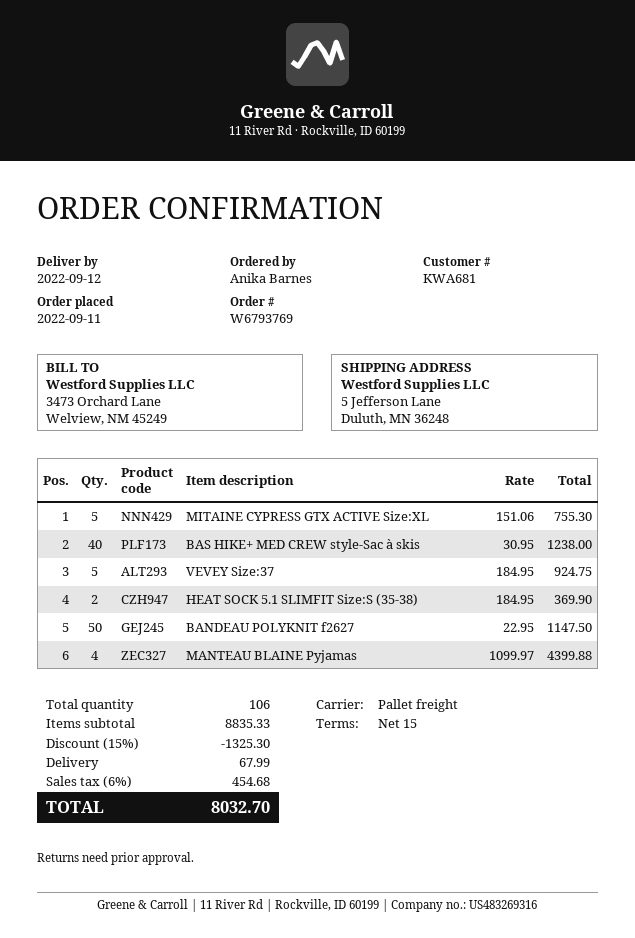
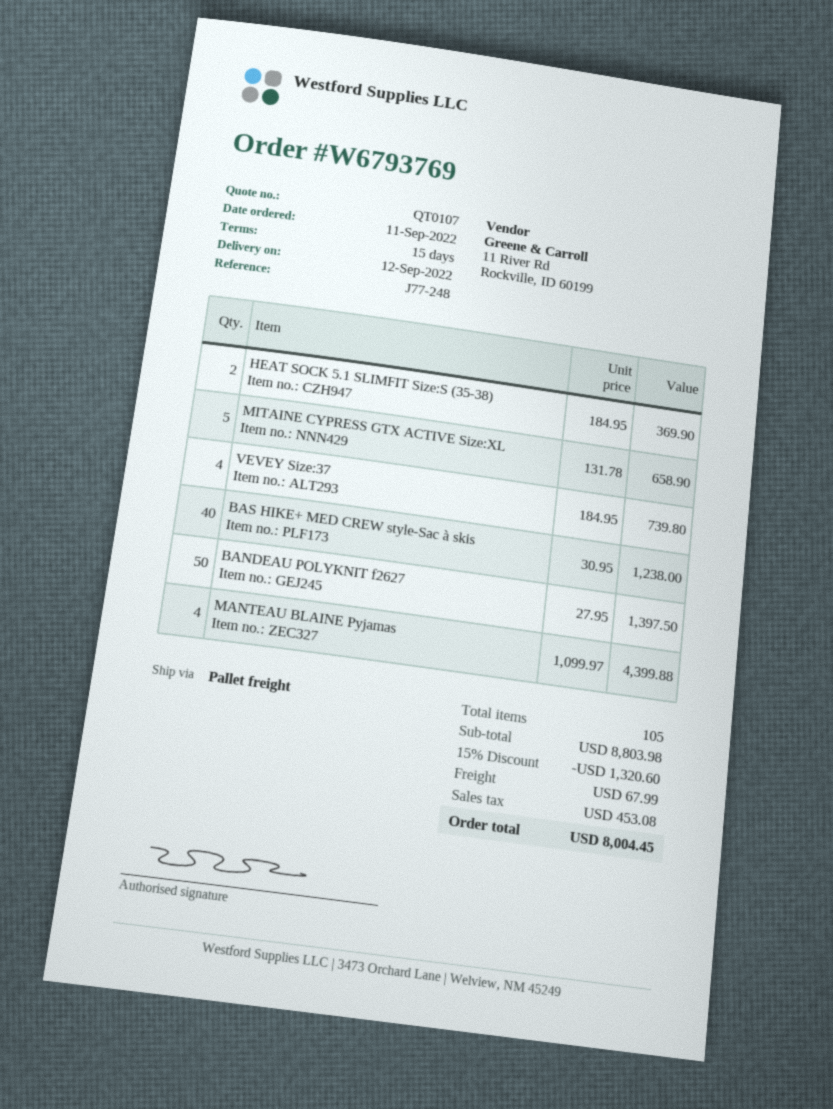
MITAINE CYPRESS GTX ACTIVE Size:XL: 5 x 151.06 = 755.30 -> 5 x 131.78 = 658.90
VEVEY Size:37: 5 x 184.95 = 924.75 -> 4 x 184.95 = 739.80
BANDEAU POLYKNIT f2627: 50 x 22.95 = 1147.50 -> 50 x 27.95 = 1397.50
total quantity: 106 -> 105
subtotal: 8835.33 -> 8803.98
discount: 15% = 1325.30 -> 15% = 1320.60
tax: 454.68 -> 453.08
total: 8032.70 -> 8004.45

